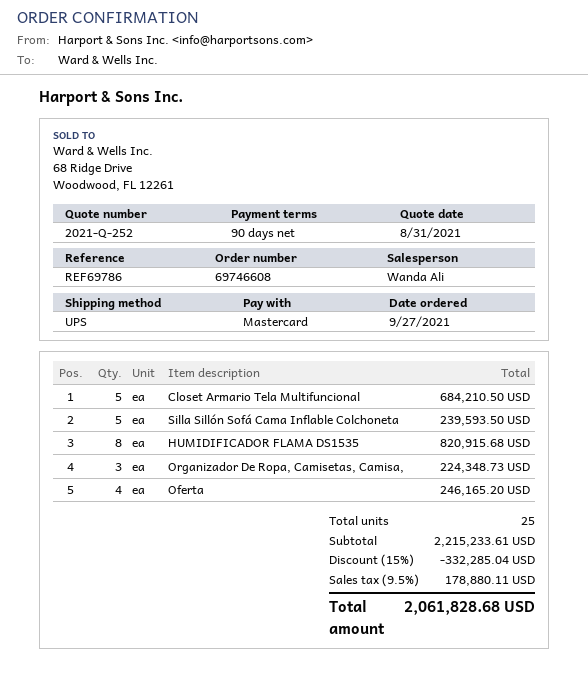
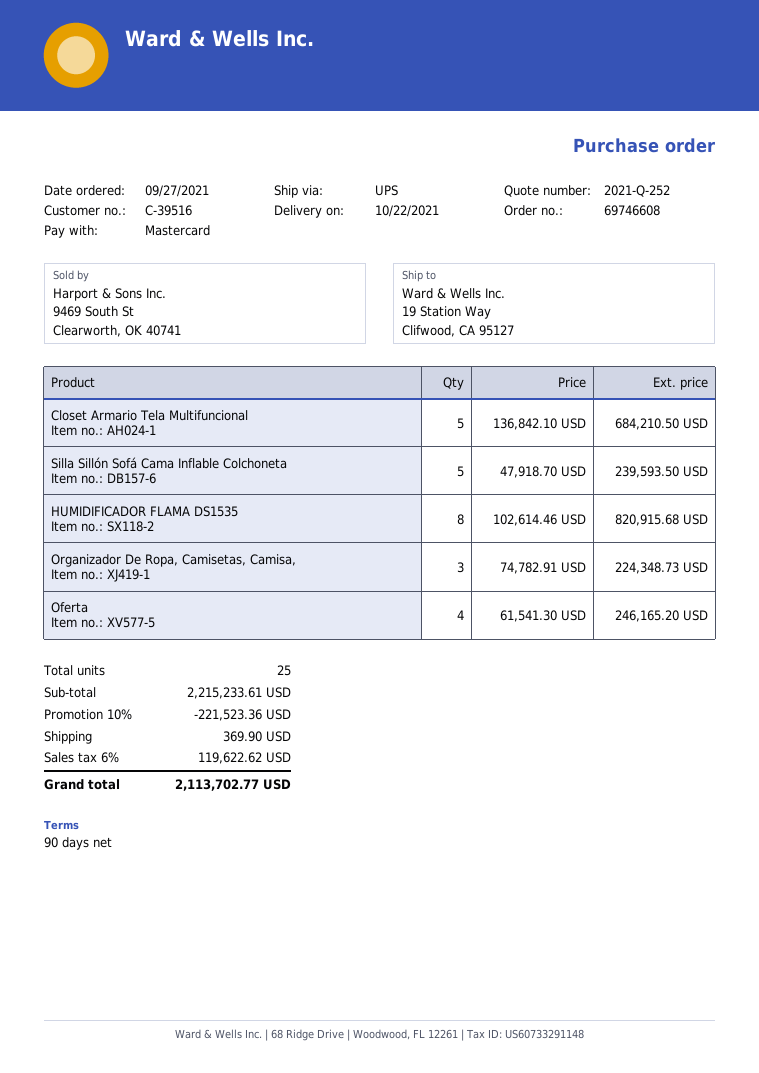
discount: 15% = 332285.04 -> 10% = 221523.36
shipping: none -> 369.90
tax: 9.5% = 178880.11 -> 6% = 119622.62
total: 2061828.68 -> 2113702.77

